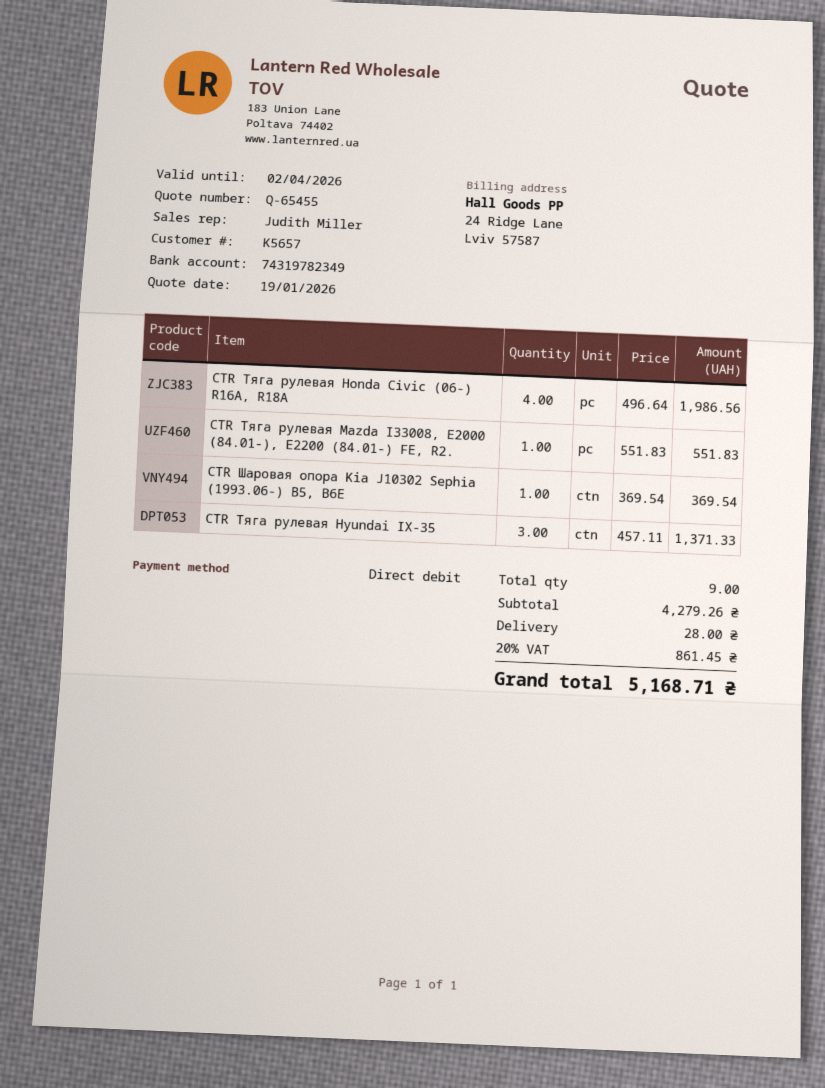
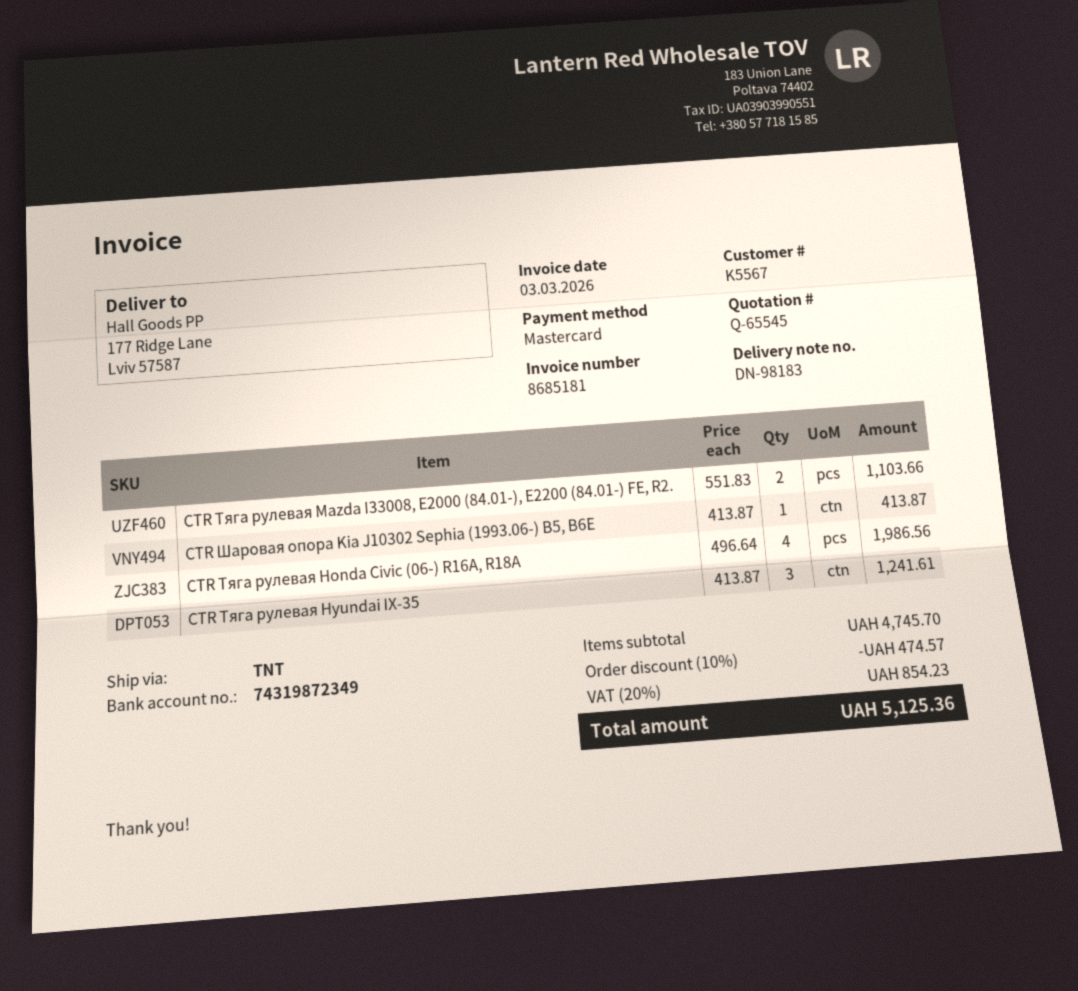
quote number: Q-65455 -> Q-65545
customer number: K5657 -> K5567
payment method: direct debit -> Mastercard
bank account: 74319782349 -> 74319872349
CTR Тяга рулевая Mazda I33008, E2000 (84.01-), E2200 (84.01-) FE, R2.: 1 x 551.83 = 551.83 -> 2 x 551.83 = 1103.66
CTR Шаровая опора Kia J10302 Sephia (1993.06-) B5, B6E: 1 x 369.54 = 369.54 -> 1 x 413.87 = 413.87
CTR Тяга рулевая Hyundai IX-35: 3 x 457.11 = 1371.33 -> 3 x 413.87 = 1241.61
subtotal: 4279.26 -> 4745.70
discount: none -> 10% = 474.57
shipping: 28.00 -> none
tax: 20% = 861.45 -> 20% = 854.23
total: 5168.71 -> 5125.36

